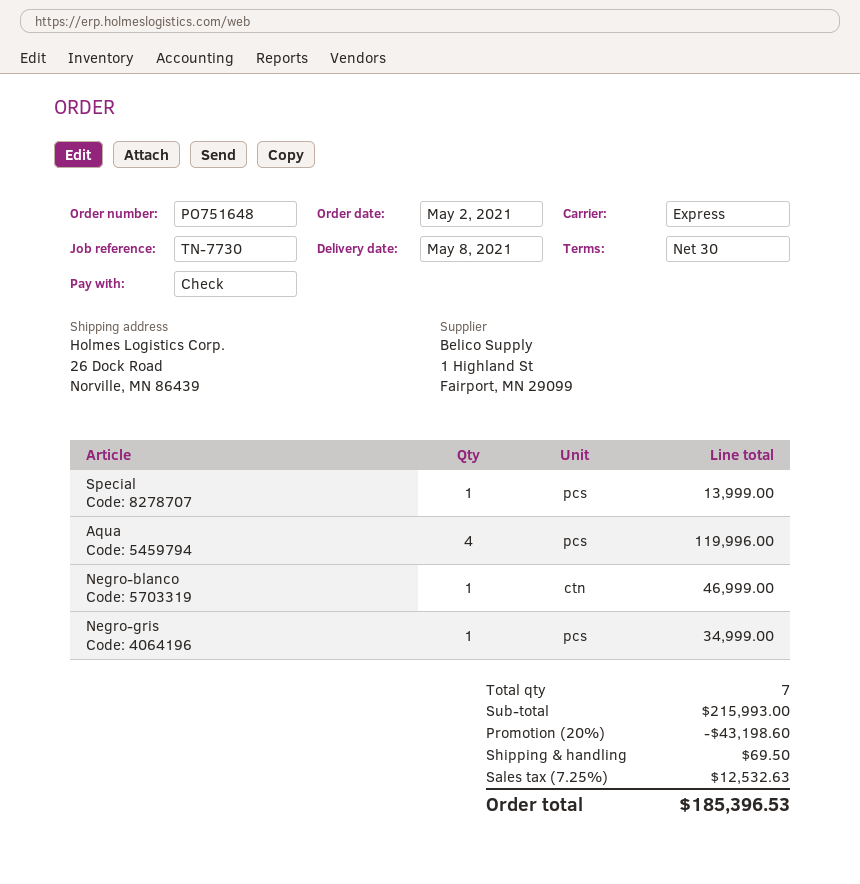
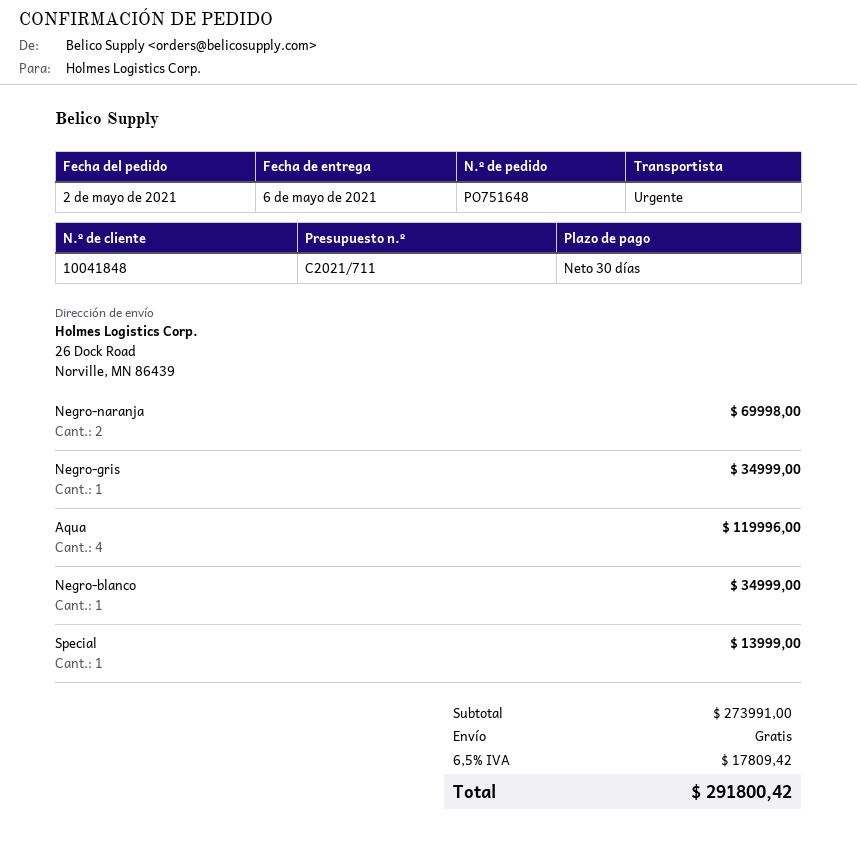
delivery date: 2021-05-08 -> 2021-05-06
Negro-blanco: 1 for 46999.00 -> 1 for 34999.00
Negro-naranja: none -> 2 for 69998.00
subtotal: 215993.00 -> 273991.00
discount: 20% = 43198.60 -> none
shipping: 69.50 -> 0.00
tax: 7.25% = 12532.63 -> 6.5% = 17809.42
total: 185396.53 -> 291800.42

